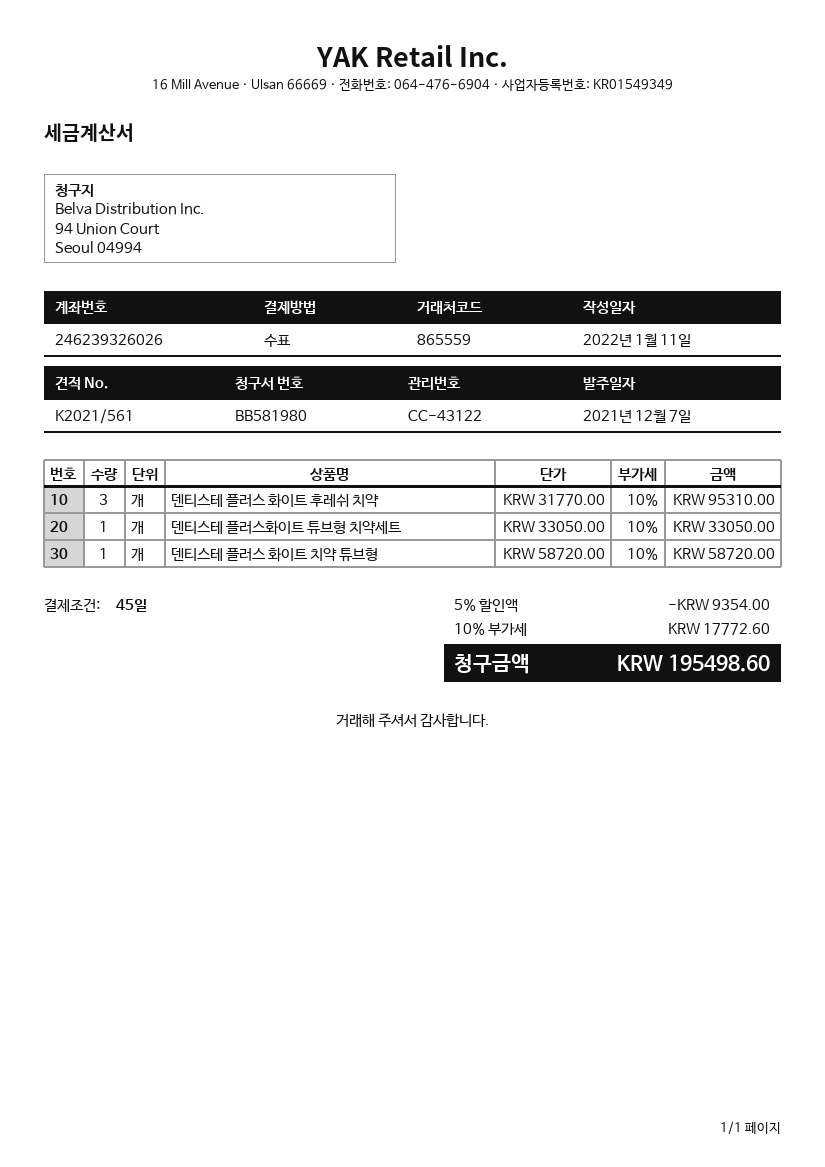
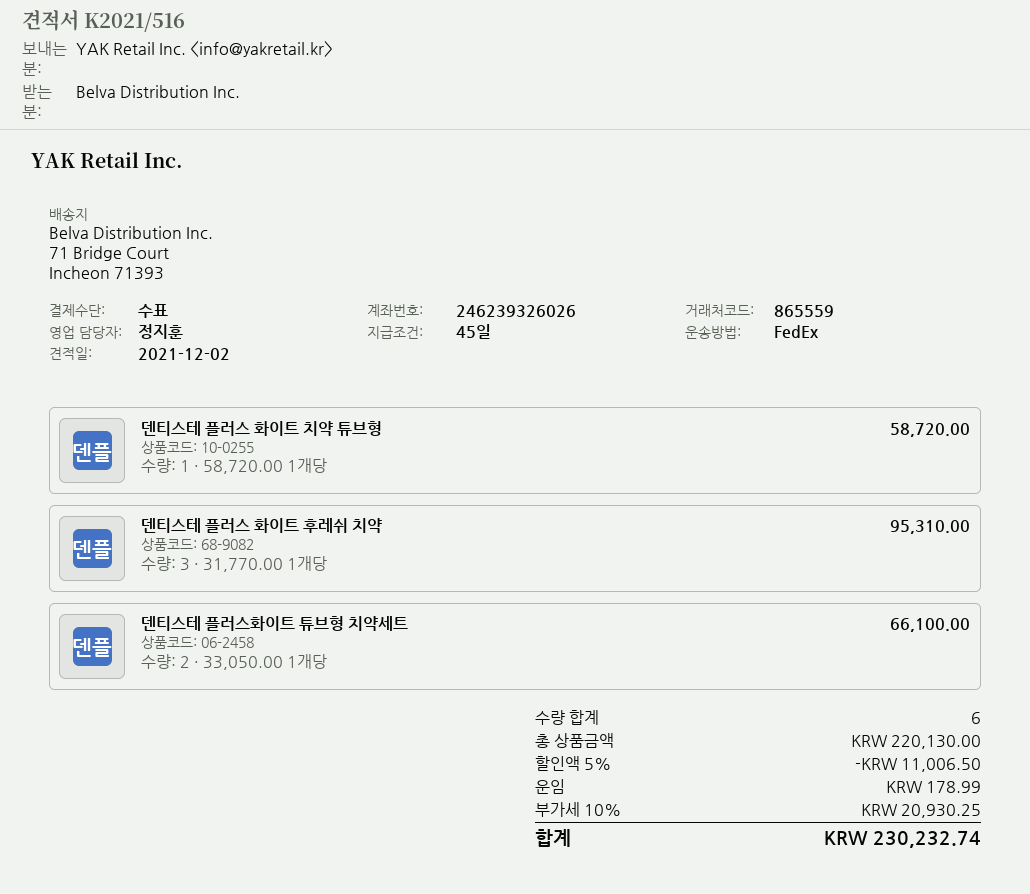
quote number: K2021/561 -> K2021/516
덴티스테 플러스화이트 튜브형 치약세트: 1 x 33050.00 = 33050.00 -> 2 x 33050.00 = 66100.00
discount: 5% = 9354.00 -> 5% = 11006.50
shipping: none -> 178.99
tax: 10% = 17772.60 -> 10% = 20930.25
total: 195498.60 -> 230232.74

